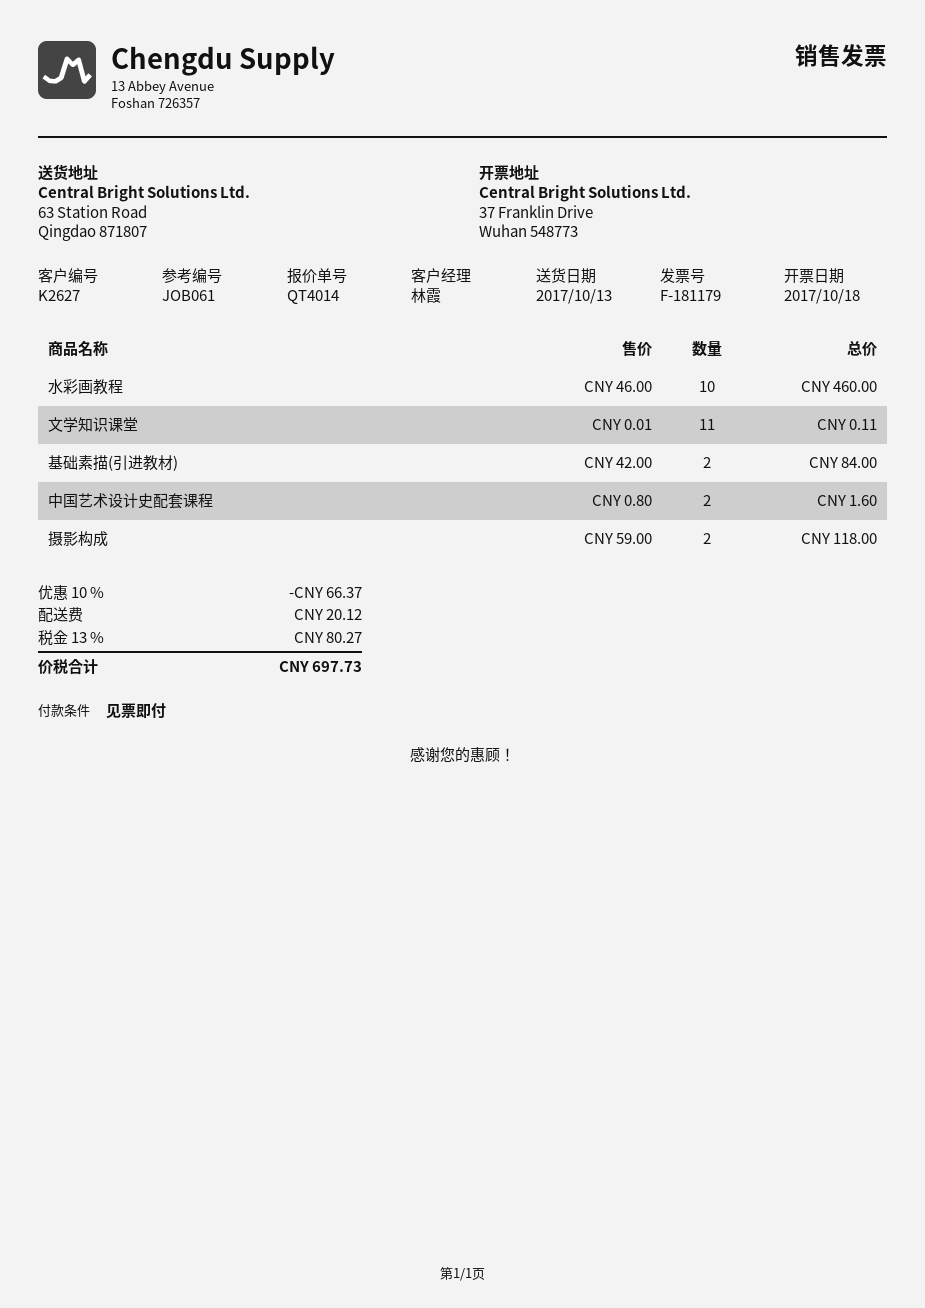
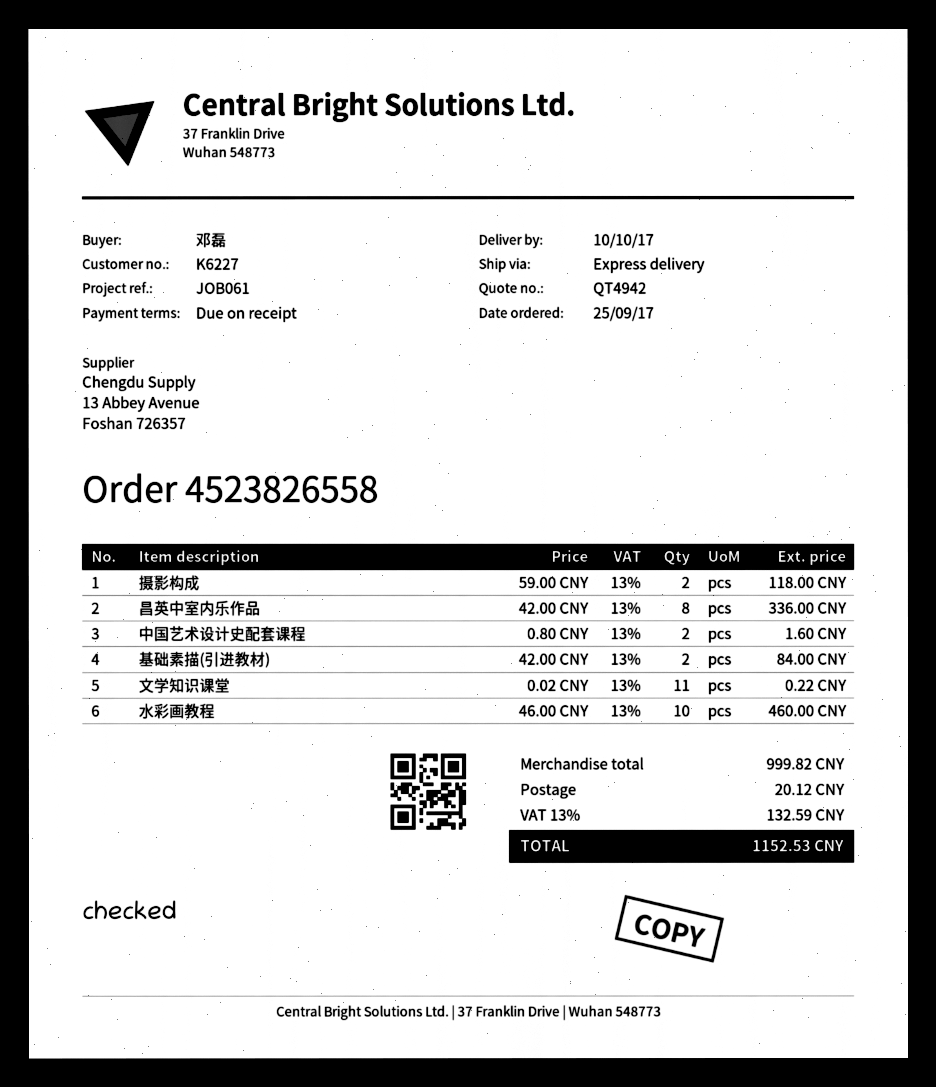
quote number: QT4014 -> QT4942
delivery date: 2017-10-13 -> 2017-10-10
customer number: K2627 -> K6227
文学知识课堂: 11 x 0.01 = 0.11 -> 11 x 0.02 = 0.22
昌英中室内乐作品: none -> 8 x 42.00 = 336.00
discount: 10% = 66.37 -> none
tax: 13% = 80.27 -> 13% = 132.59
total: 697.73 -> 1152.53

